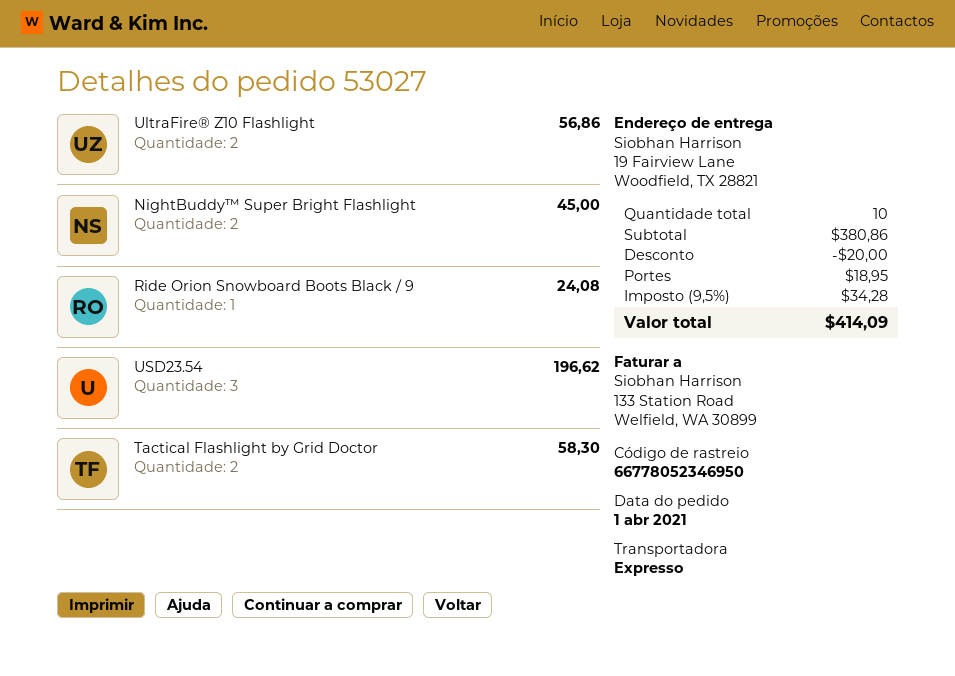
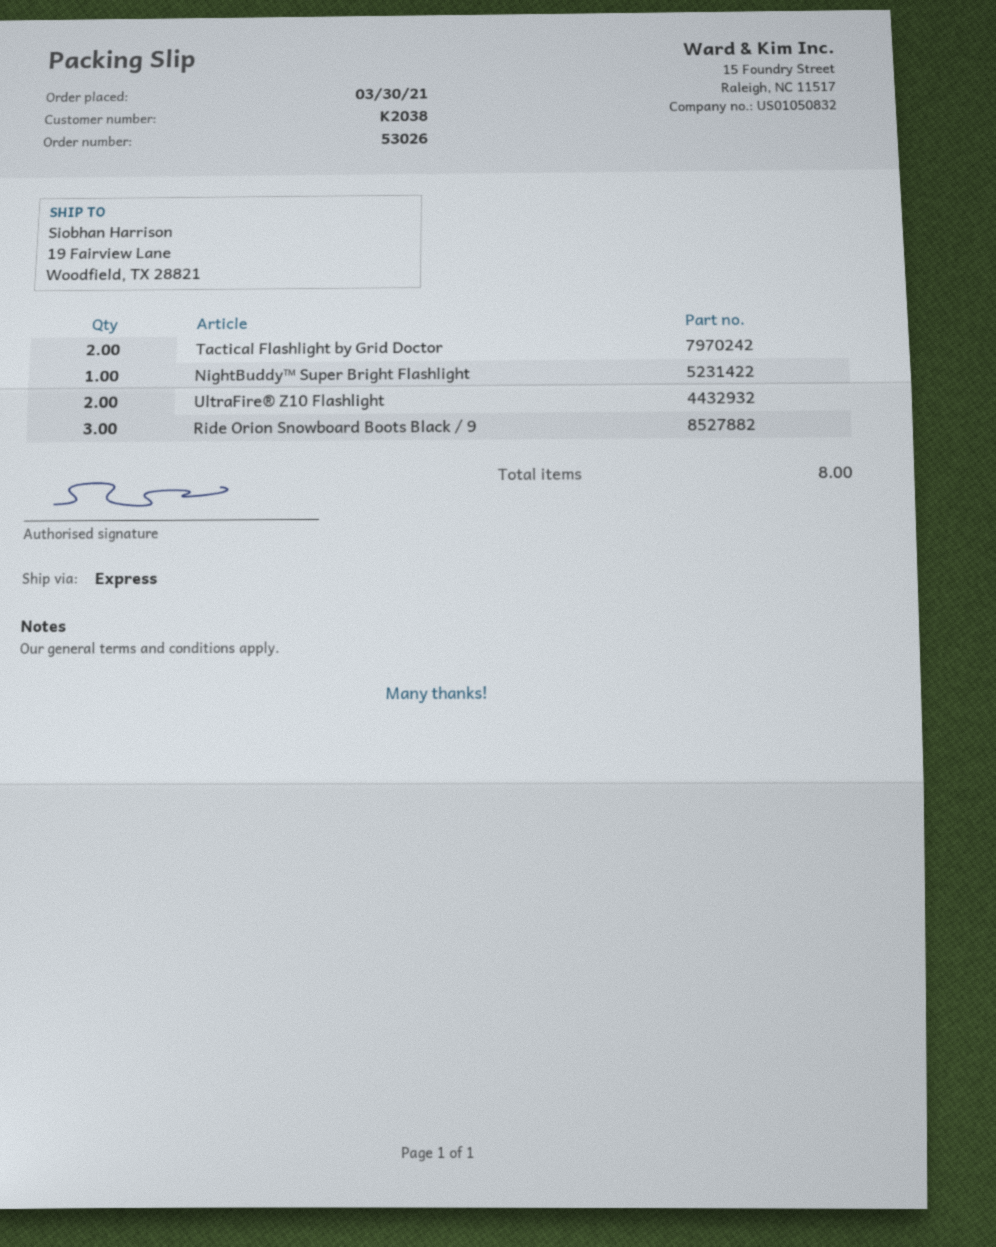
order number: 53027 -> 53026
order date: 2021-04-01 -> 2021-03-30
NightBuddy™ Super Bright Flashlight: 2 -> 1
Ride Orion Snowboard Boots Black / 9: 1 -> 3
USD23.54: 3 -> none
total quantity: 10 -> 8

